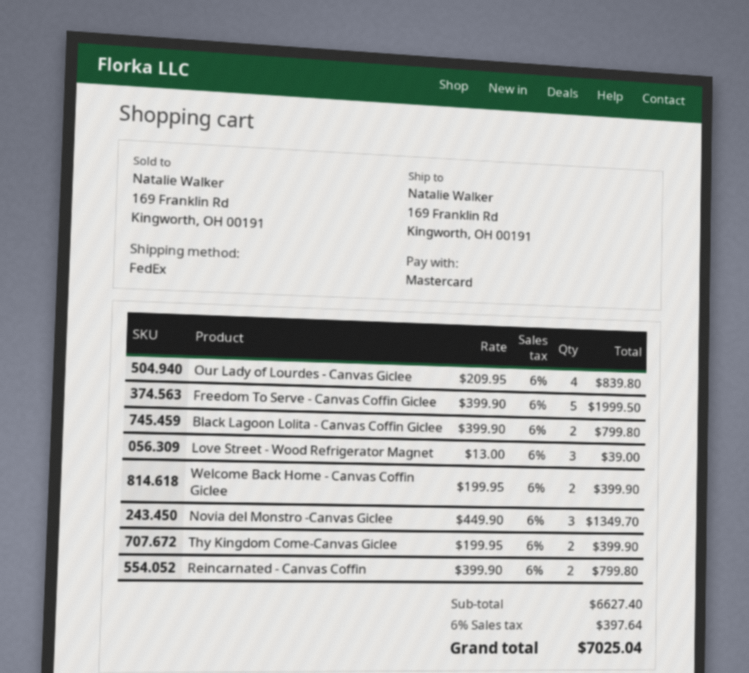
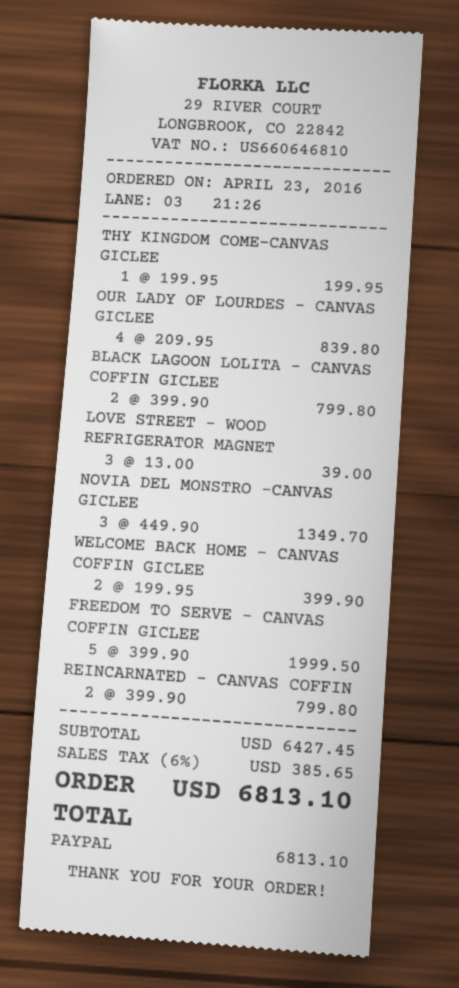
payment method: Mastercard -> PayPal
Thy Kingdom Come-Canvas Giclee: 2 x 199.95 = 399.90 -> 1 x 199.95 = 199.95
subtotal: 6627.40 -> 6427.45
tax: 6% = 397.64 -> 6% = 385.65
total: 7025.04 -> 6813.10

